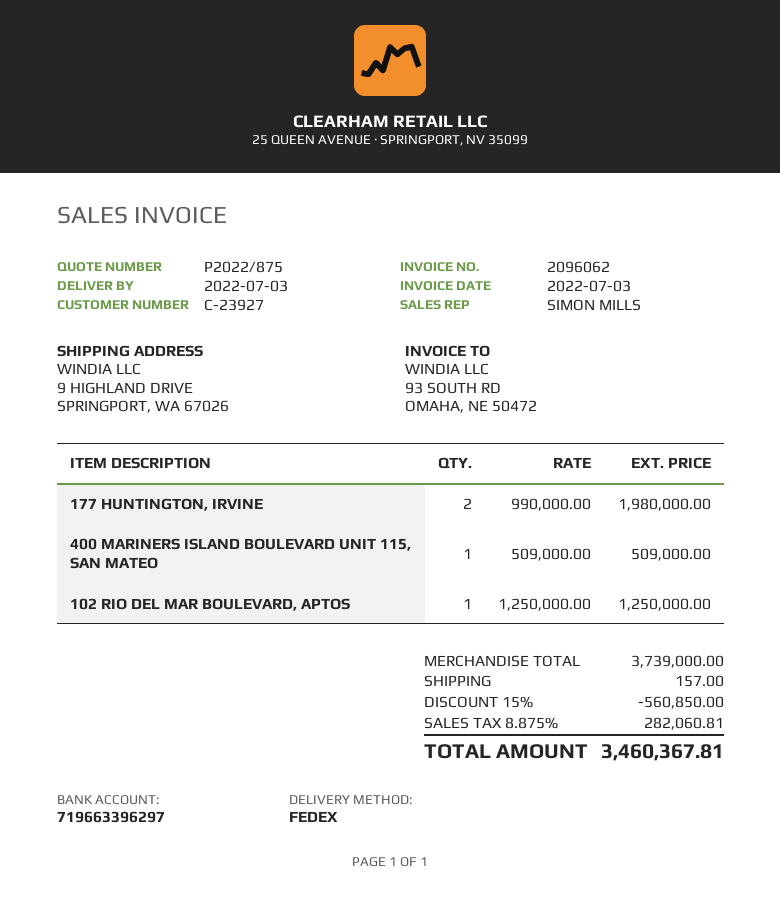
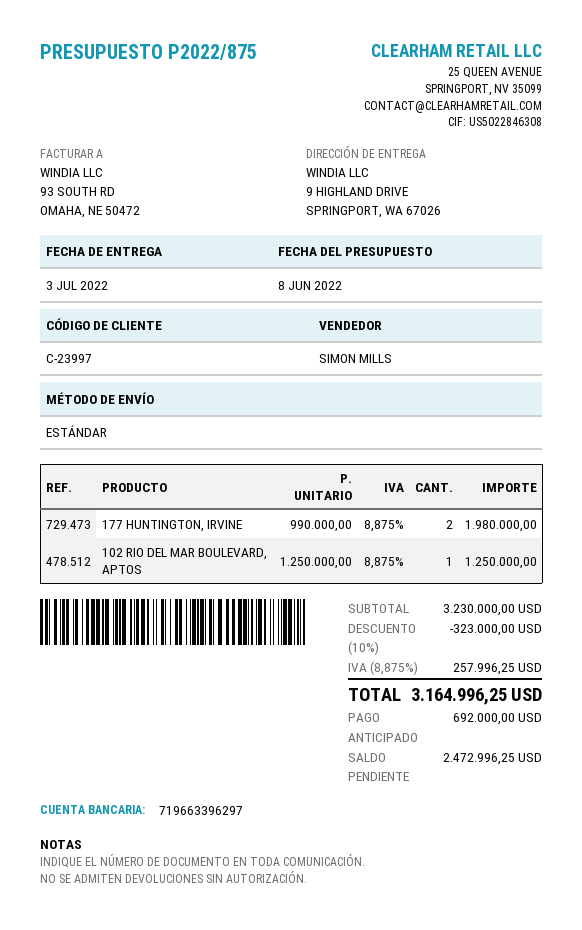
customer number: C-23927 -> C-23997
shipping method: FedEx -> standard
400 MARINERS ISLAND BOULEVARD UNIT 115, SAN MATEO: 1 x 509000.00 = 509000.00 -> none
subtotal: 3739000.00 -> 3230000.00
discount: 15% = 560850.00 -> 10% = 323000.00
shipping: 157.00 -> none
tax: 8.875% = 282060.81 -> 8.875% = 257996.25
total: 3460367.81 -> 3164996.25

